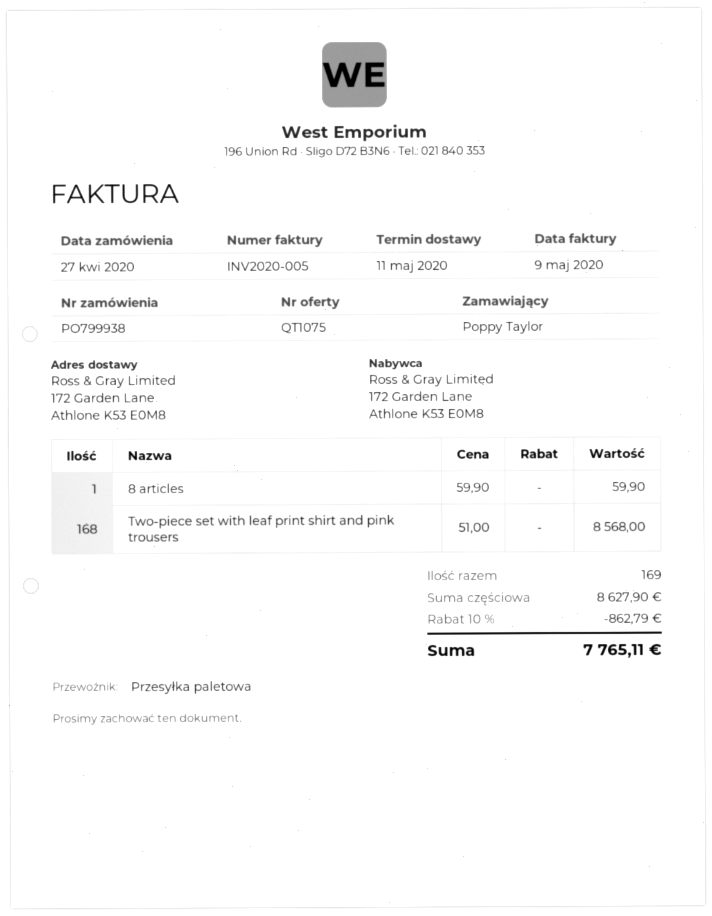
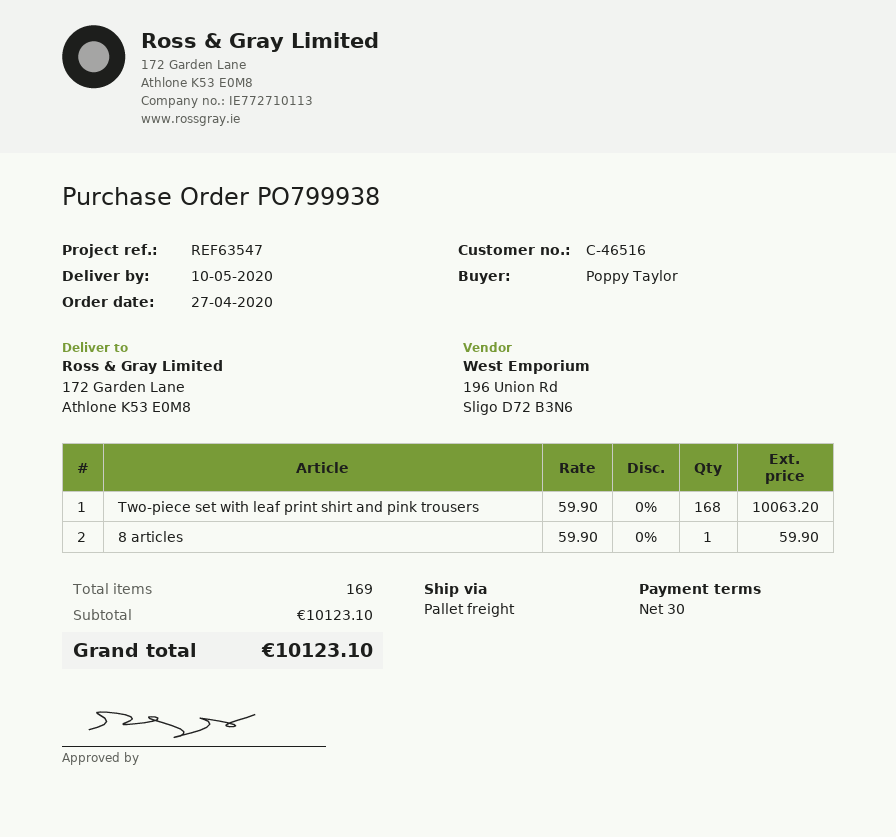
delivery date: 2020-05-11 -> 2020-05-10
Two-piece set with leaf print shirt and pink trousers: 168 x 51.00 = 8568.00 -> 168 x 59.90 = 10063.20
subtotal: 8627.90 -> 10123.10
discount: 10% = 862.79 -> none
total: 7765.11 -> 10123.10

